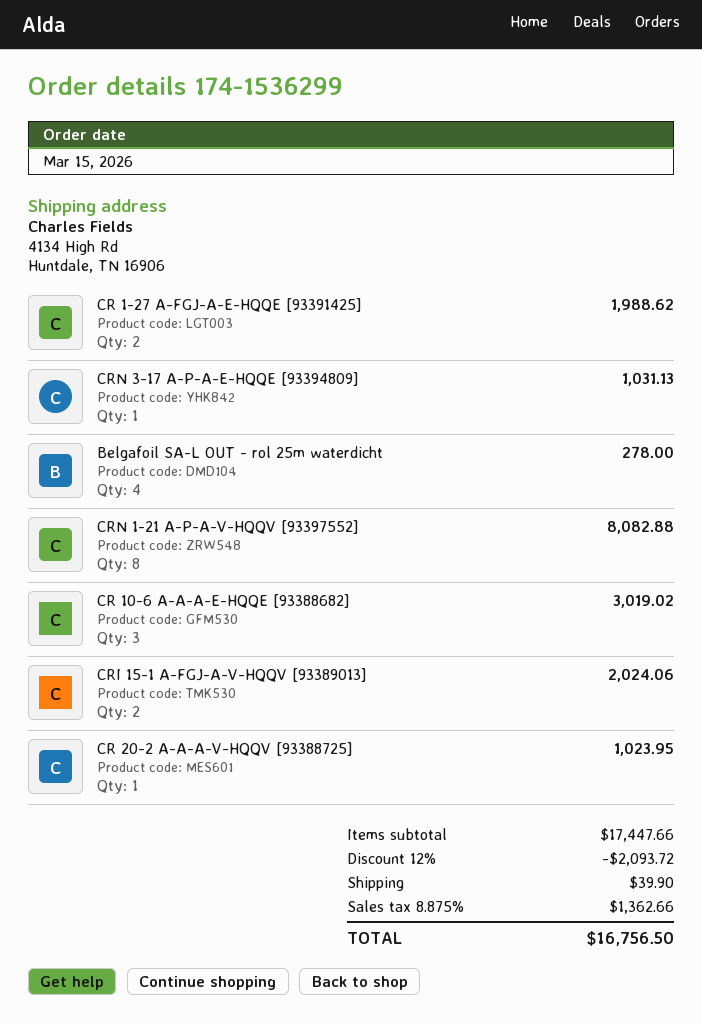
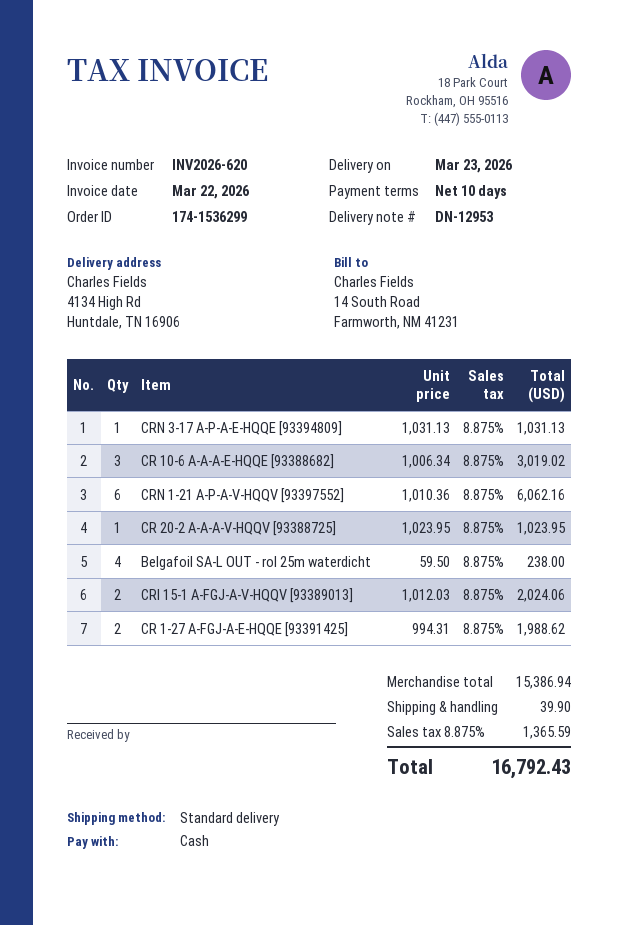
Belgafoil SA-L OUT - rol 25m waterdicht: 4 for 278.00 -> 4 for 238.00
CRN 1-21 A-P-A-V-HQQV [93397552]: 8 for 8082.88 -> 6 for 6062.16
subtotal: 17447.66 -> 15386.94
discount: 12% = 2093.72 -> none
tax: 8.875% = 1362.66 -> 8.875% = 1365.59
total: 16756.50 -> 16792.43

